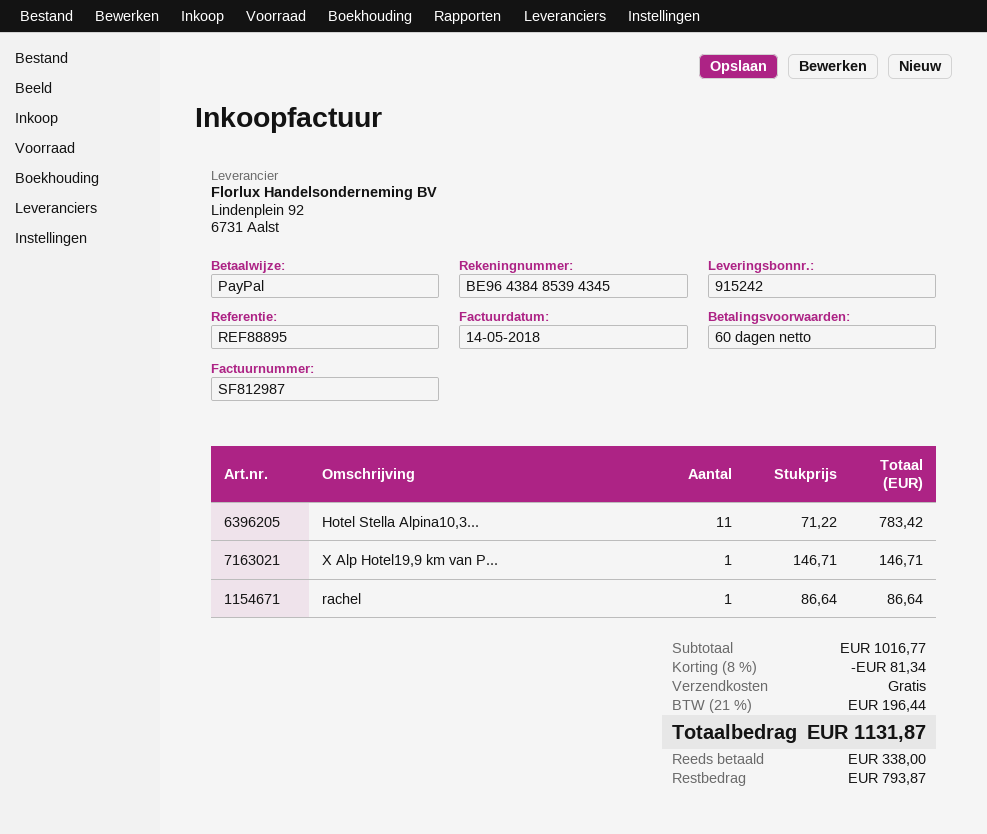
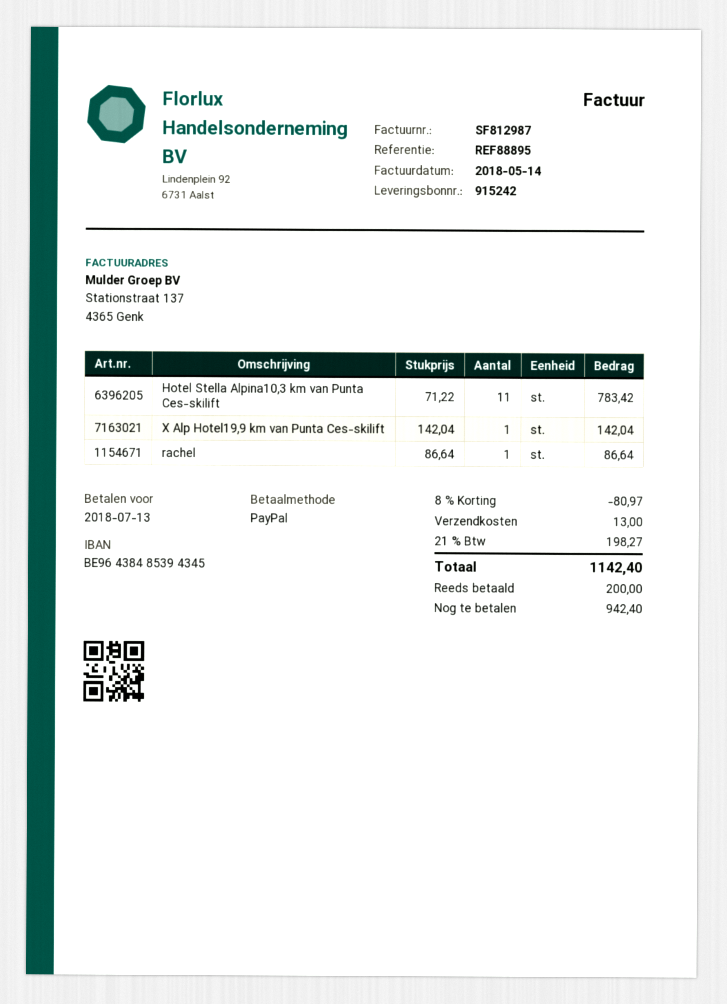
X Alp Hotel19,9 km van P...: 1 x 146.71 = 146.71 -> 1 x 142.04 = 142.04
discount: 8% = 81.34 -> 8% = 80.97
shipping: 0.00 -> 13.00
tax: 21% = 196.44 -> 21% = 198.27
total: 1131.87 -> 1142.40
deposit: 338.00 -> 200.00
balance: 793.87 -> 942.40

